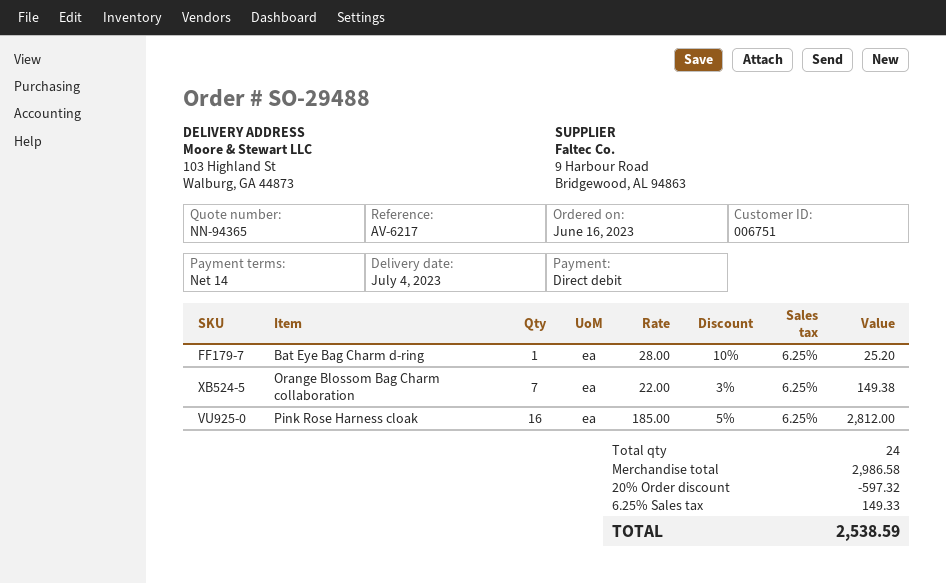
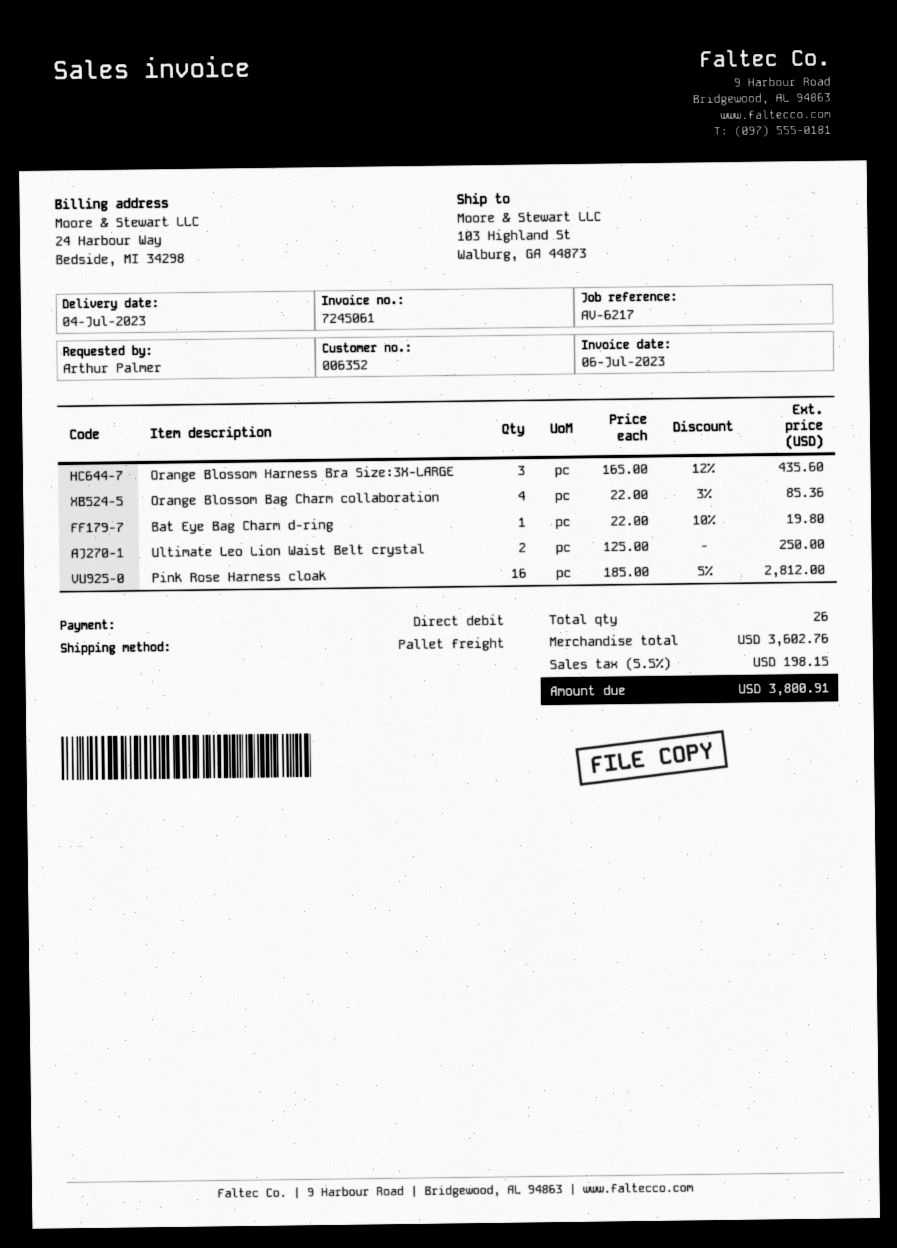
customer number: 006751 -> 006352
Bat Eye Bag Charm d-ring: 1 x 28.00 - 10% = 25.20 -> 1 x 22.00 - 10% = 19.80
Orange Blossom Bag Charm collaboration: 7 x 22.00 - 3% = 149.38 -> 4 x 22.00 - 3% = 85.36
Orange Blossom Harness Bra Size:3X-LARGE: none -> 3 x 165.00 - 12% = 435.60
Ultimate Leo Lion Waist Belt crystal: none -> 2 x 125.00 = 250.00
total quantity: 24 -> 26
subtotal: 2986.58 -> 3602.76
discount: 20% = 597.32 -> none
tax: 6.25% = 149.33 -> 5.5% = 198.15
total: 2538.59 -> 3800.91

